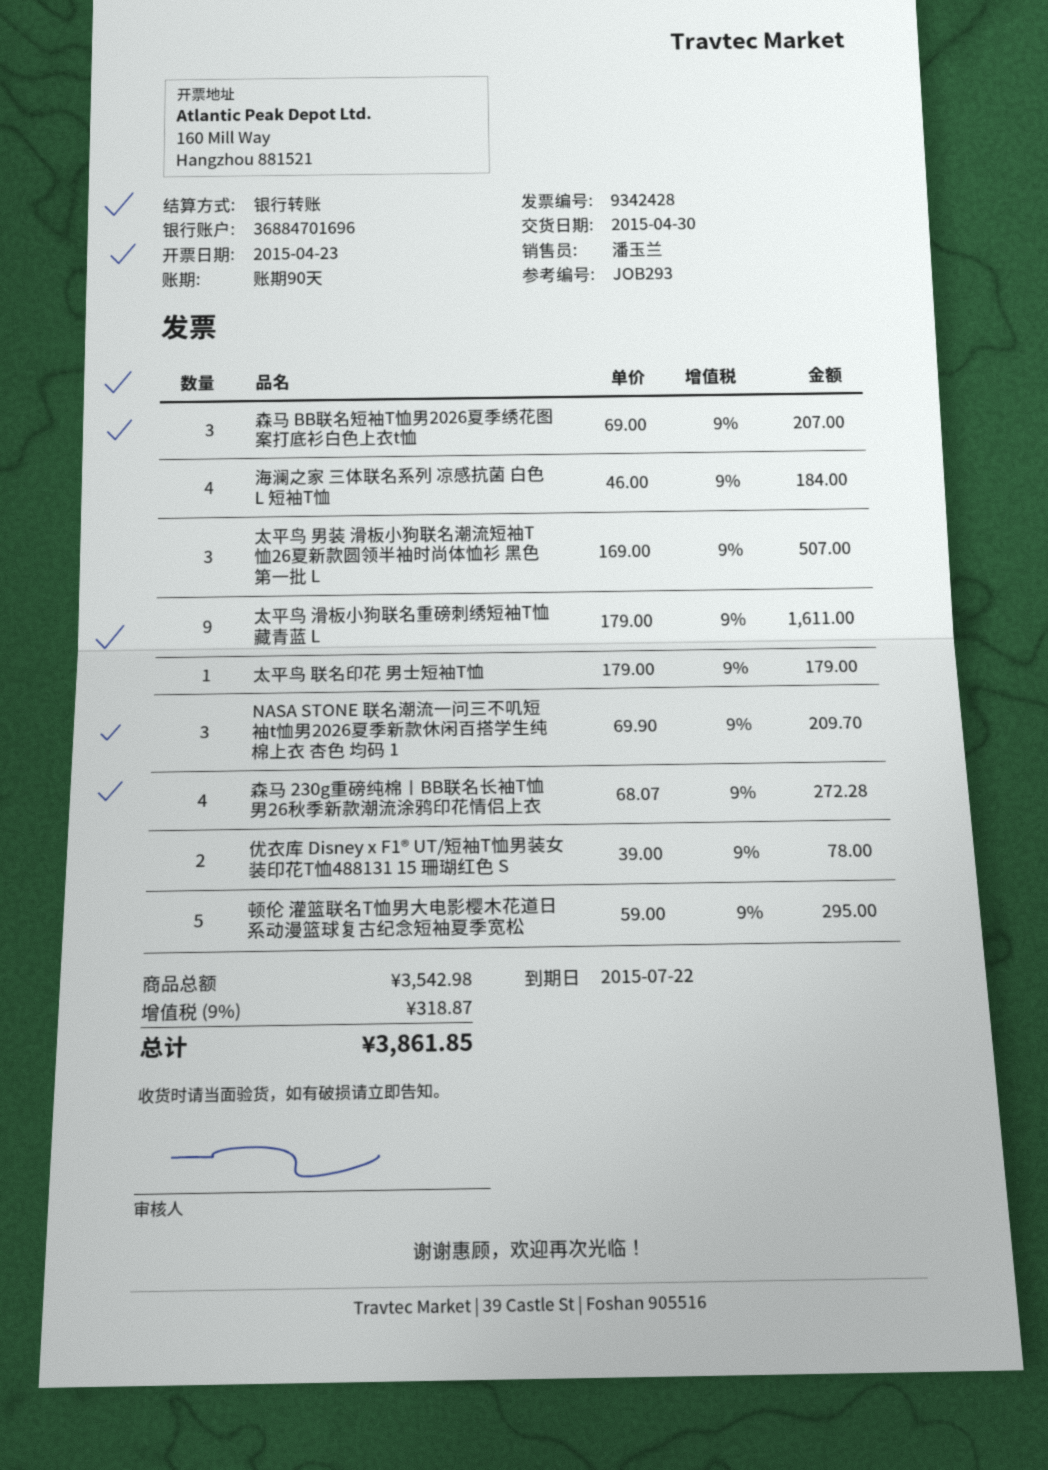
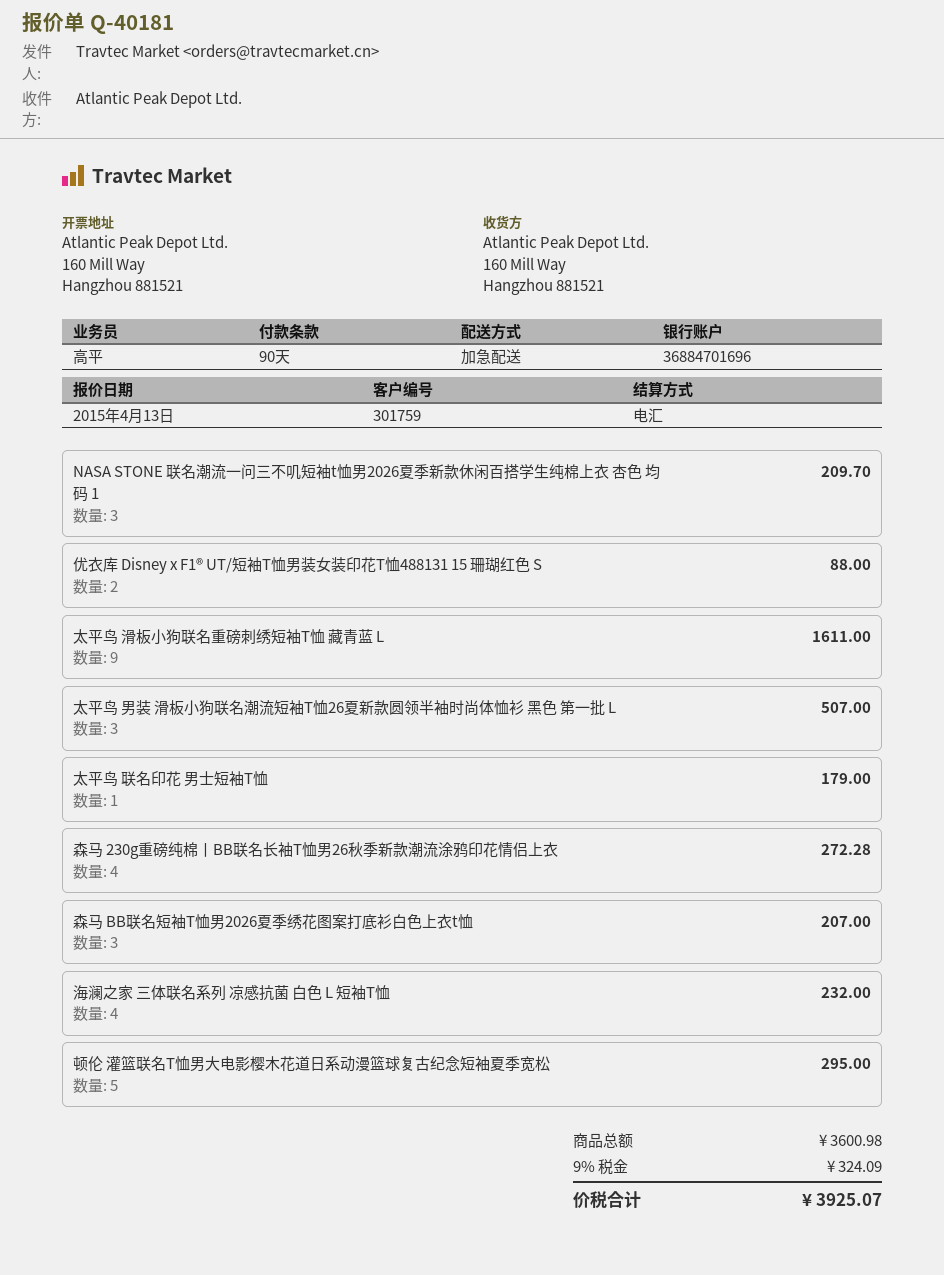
sales rep: 潘玉兰 -> 高平
海澜之家 三体联名系列 凉感抗菌 白色 L 短袖T恤: 4 for 184.00 -> 4 for 232.00
优衣库 Disney x F1® UT/短袖T恤男装女装印花T恤488131 15 珊瑚红色 S: 2 for 78.00 -> 2 for 88.00
subtotal: 3542.98 -> 3600.98
tax: 9% = 318.87 -> 9% = 324.09
total: 3861.85 -> 3925.07

